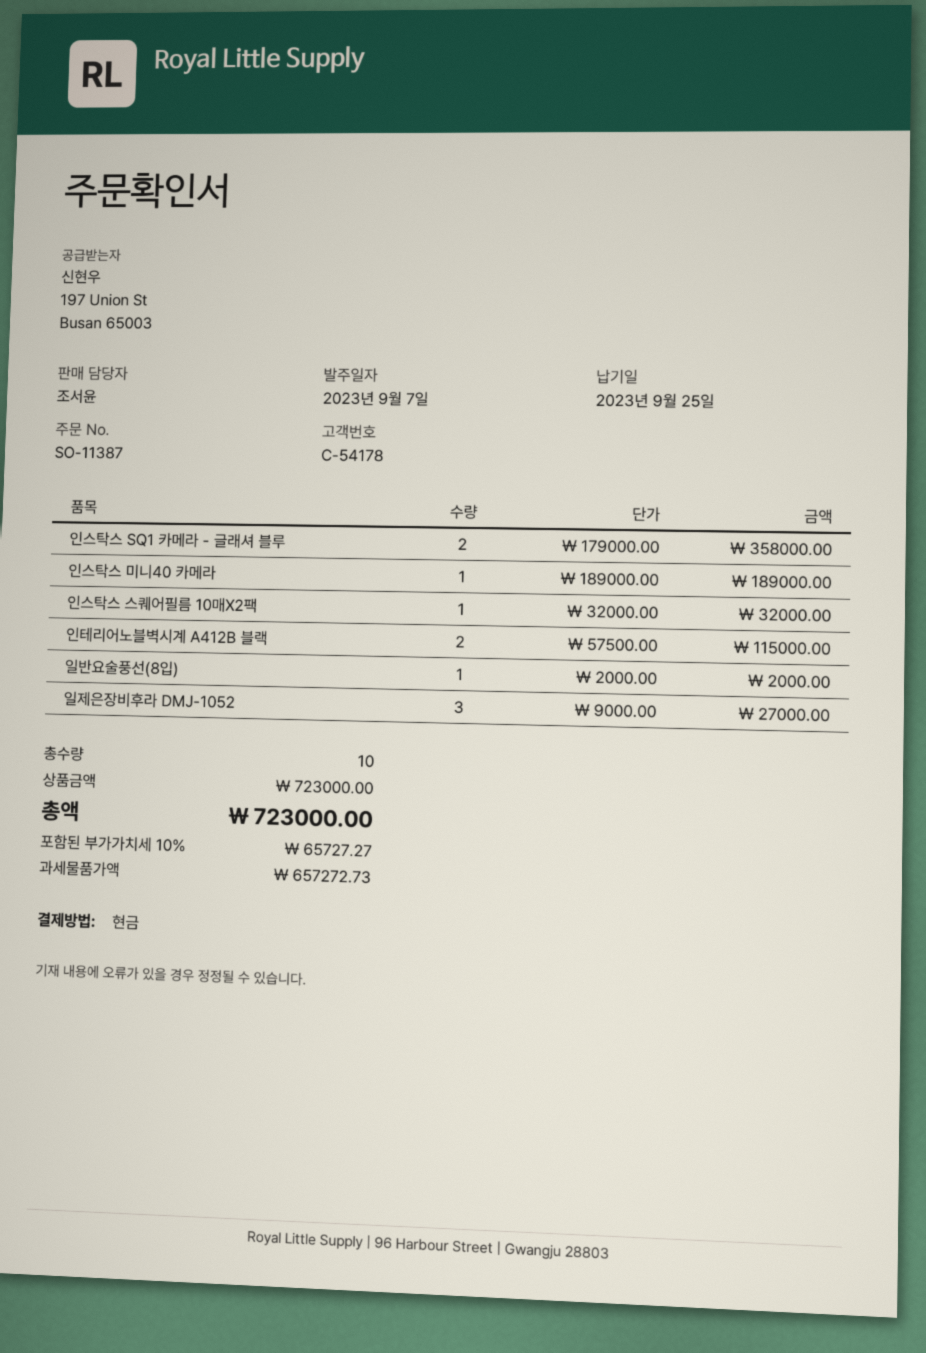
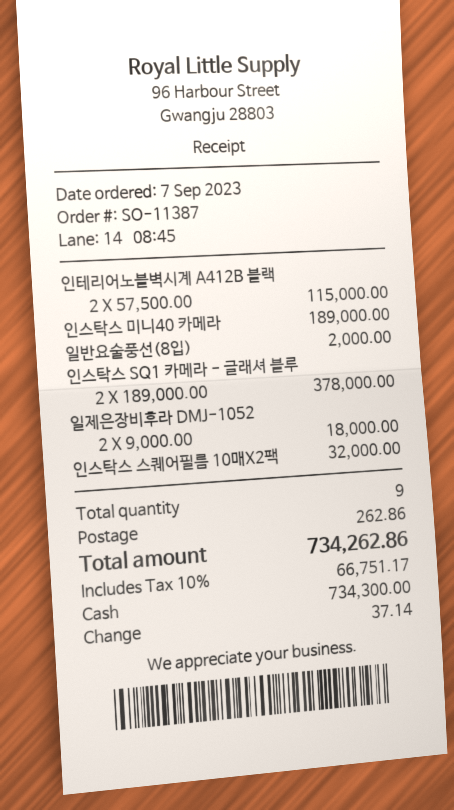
인스탁스 SQ1 카메라 - 글래셔 블루: 2 x 179000.00 = 358000.00 -> 2 x 189000.00 = 378000.00
일제은장비후라 DMJ-1052: 3 x 9000.00 = 27000.00 -> 2 x 9000.00 = 18000.00
total quantity: 10 -> 9
shipping: none -> 262.86
tax: 10% = 65727.27 -> 10% = 66751.17
total: 723000.00 -> 734262.86

